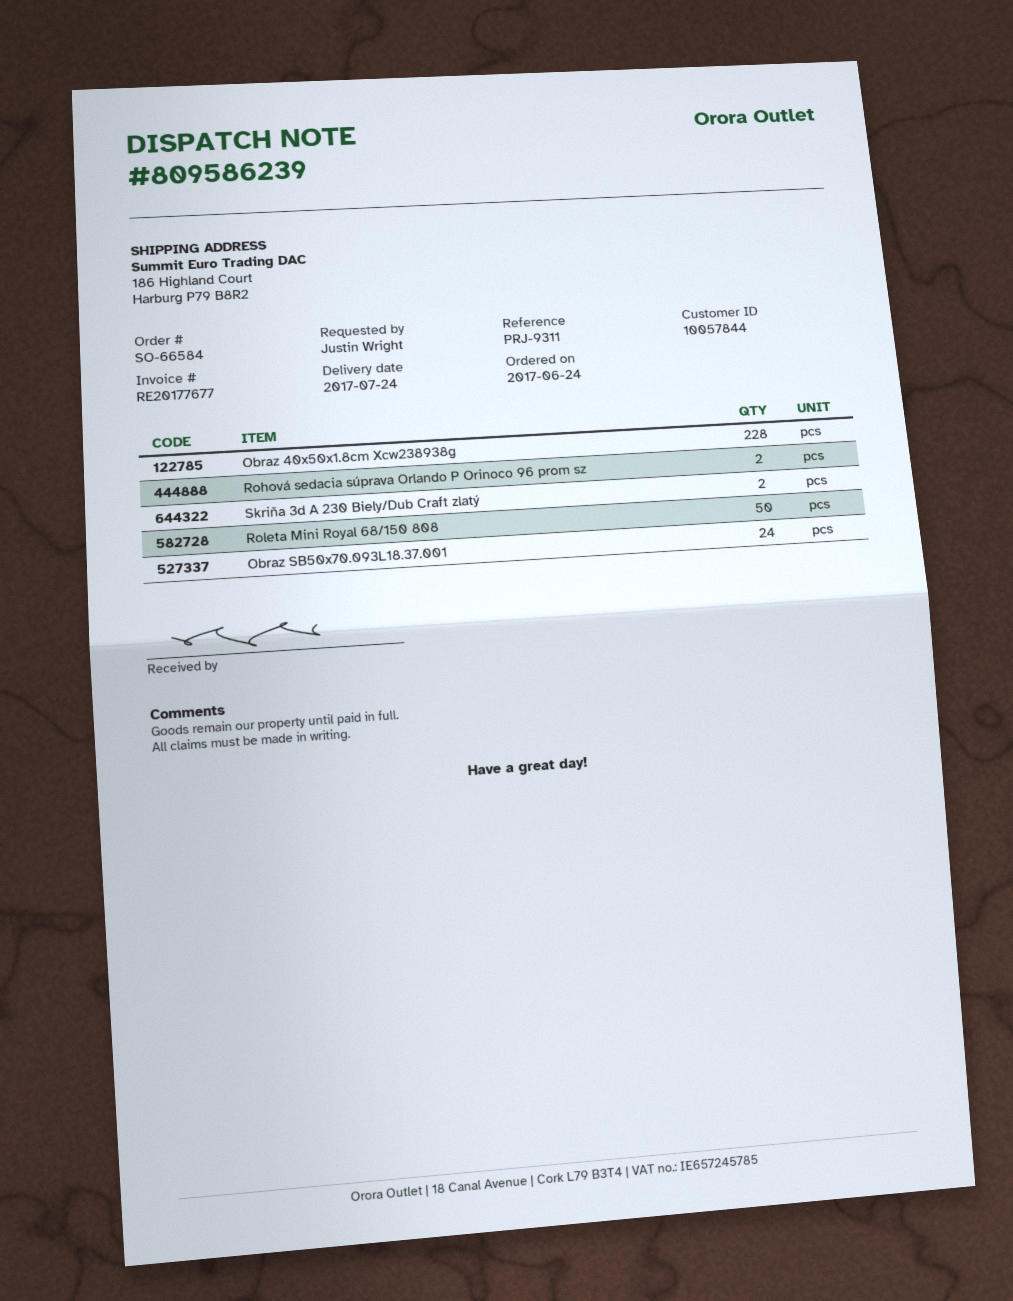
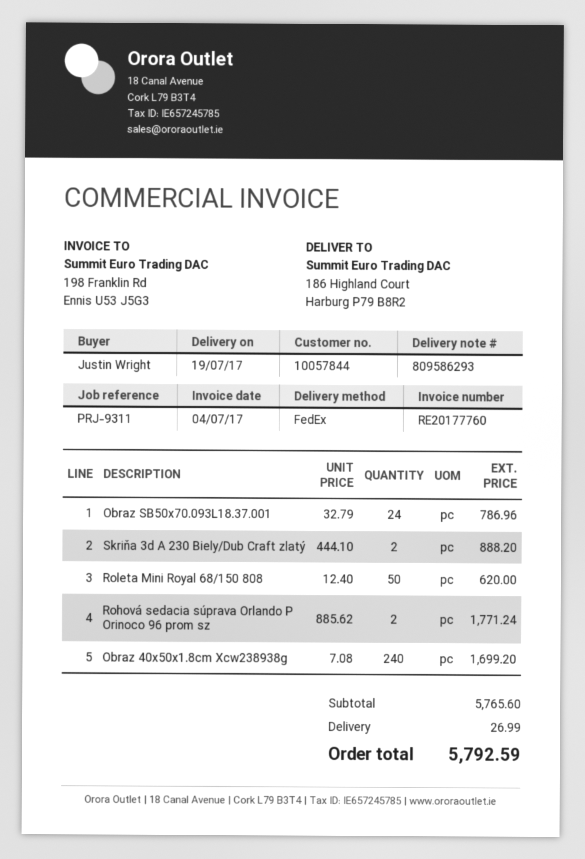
delivery note number: 809586239 -> 809586293
delivery date: 2017-07-24 -> 2017-07-19
invoice number: RE20177677 -> RE20177760
Obraz 40x50x1.8cm Xcw238938g: 228 -> 240

